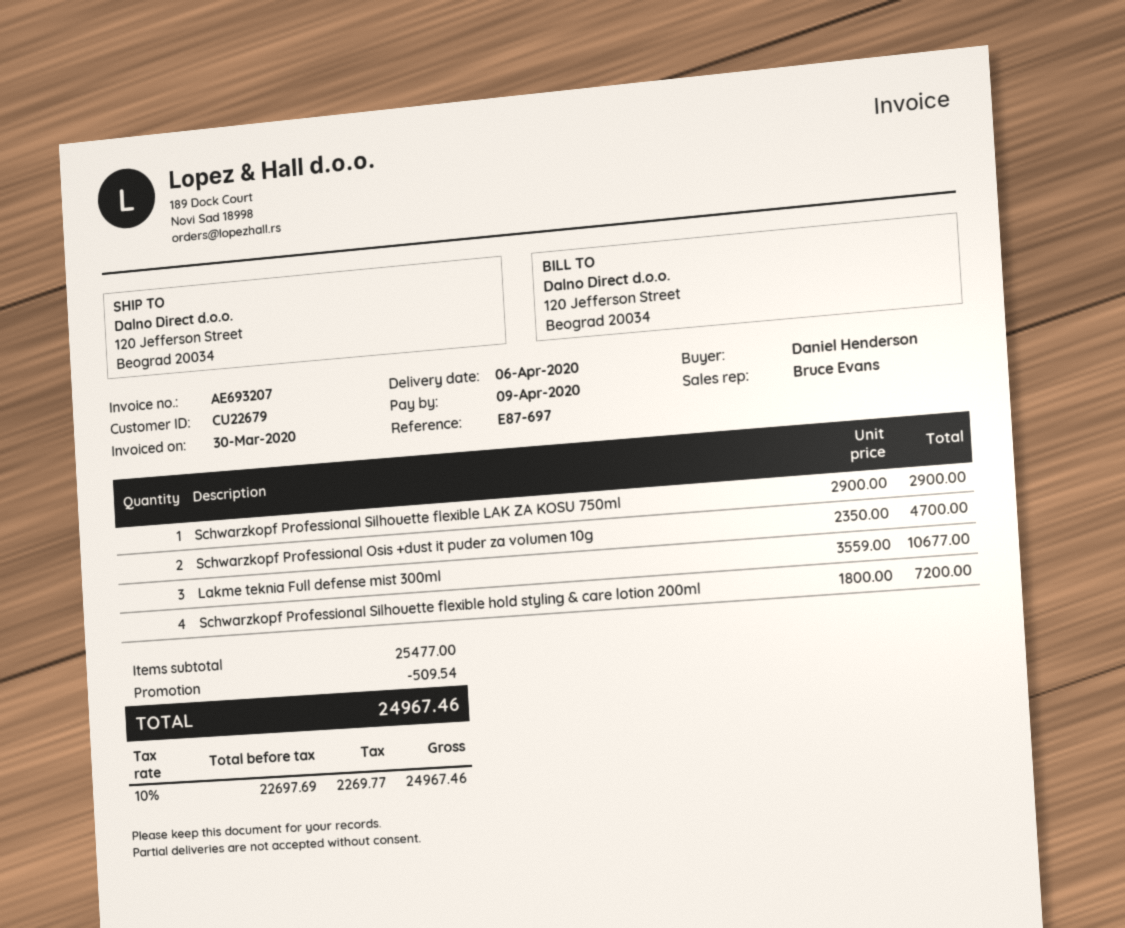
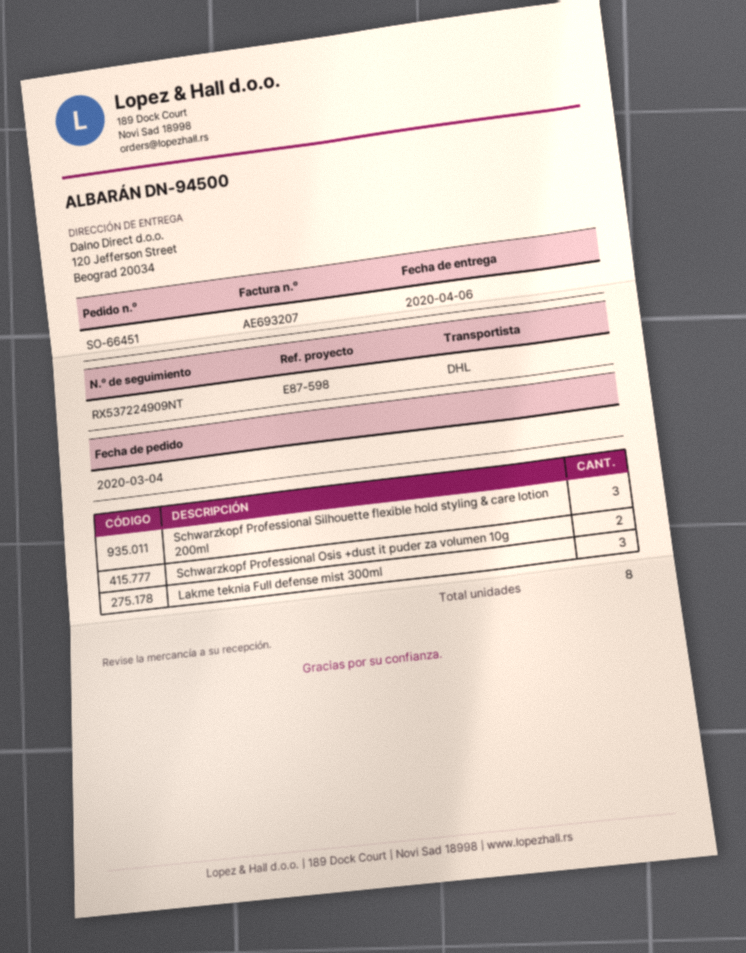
reference: E87-697 -> E87-598
Schwarzkopf Professional Silhouette flexible LAK ZA KOSU 750ml: 1 -> none
Schwarzkopf Professional Silhouette flexible hold styling & care lotion 200ml: 4 -> 3

